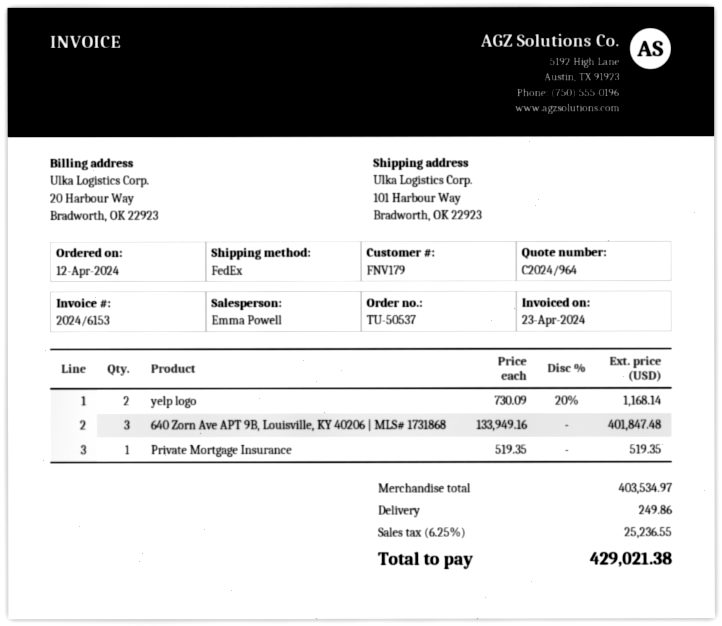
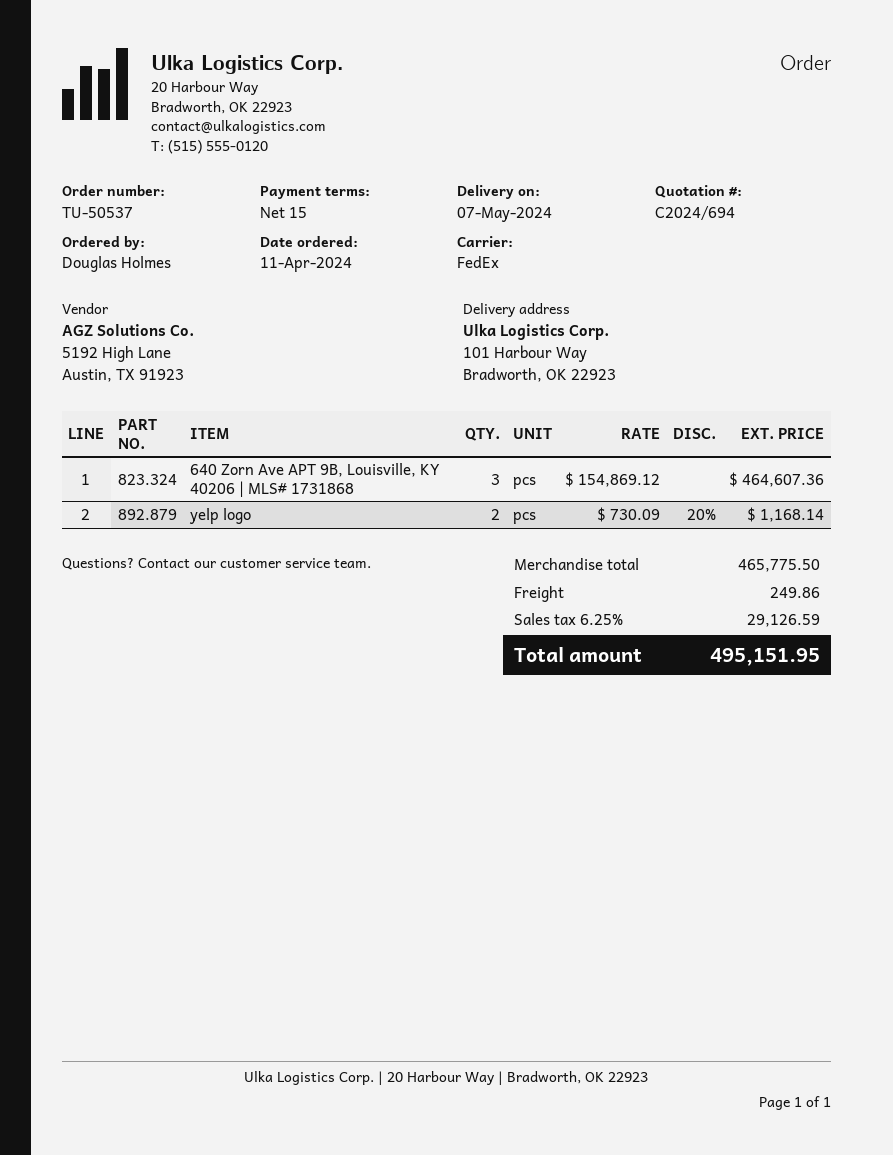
quote number: C2024/964 -> C2024/694
order date: 2024-04-12 -> 2024-04-11
640 Zorn Ave APT 9B, Louisville, KY 40206 | MLS# 1731868: 3 x 133949.16 = 401847.48 -> 3 x 154869.12 = 464607.36
Private Mortgage Insurance: 1 x 519.35 = 519.35 -> none
subtotal: 403534.97 -> 465775.50
tax: 6.25% = 25236.55 -> 6.25% = 29126.59
total: 429021.38 -> 495151.95

